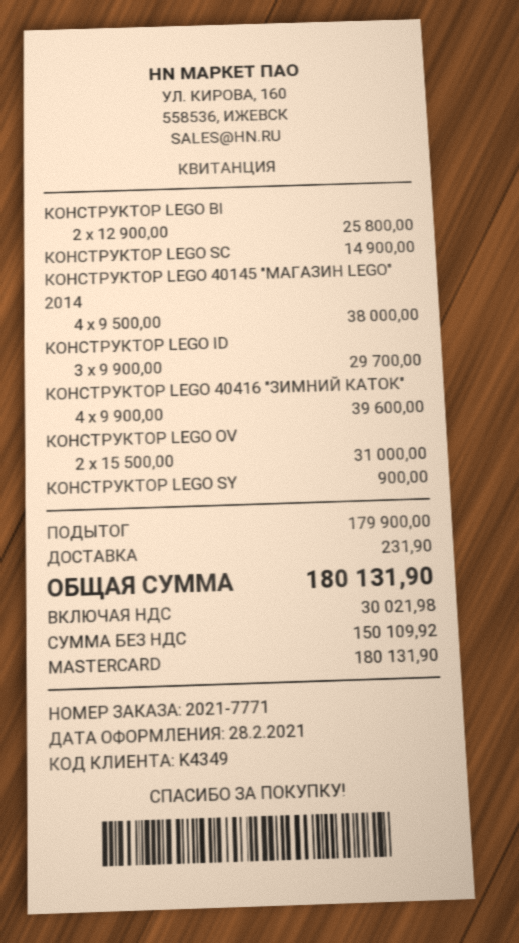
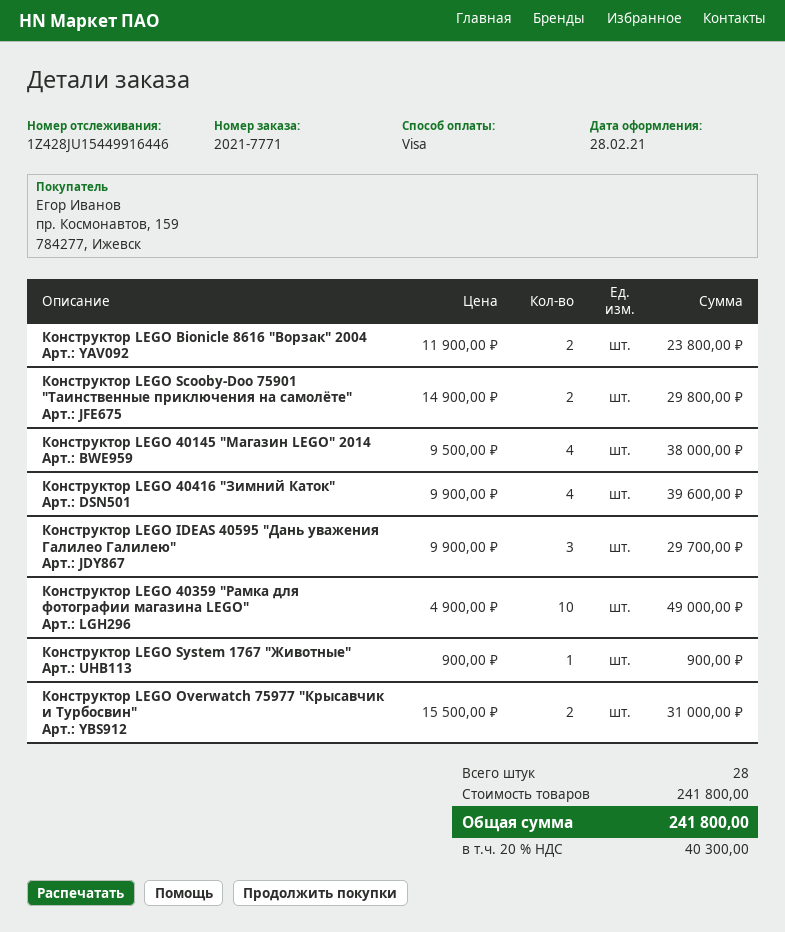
payment method: Mastercard -> Visa
КОНСТРУКТОР LEGO BI: 2 x 12900.00 = 25800.00 -> 2 x 11900.00 = 23800.00
КОНСТРУКТОР LEGO SC: 1 x 14900.00 = 14900.00 -> 2 x 14900.00 = 29800.00
Конструктор LEGO 40359 "Рамка для фотографии магазина LEGO": none -> 10 x 4900.00 = 49000.00
subtotal: 179900.00 -> 241800.00
shipping: 231.90 -> none
tax: 30021.98 -> 40300.00
total: 180131.90 -> 241800.00

